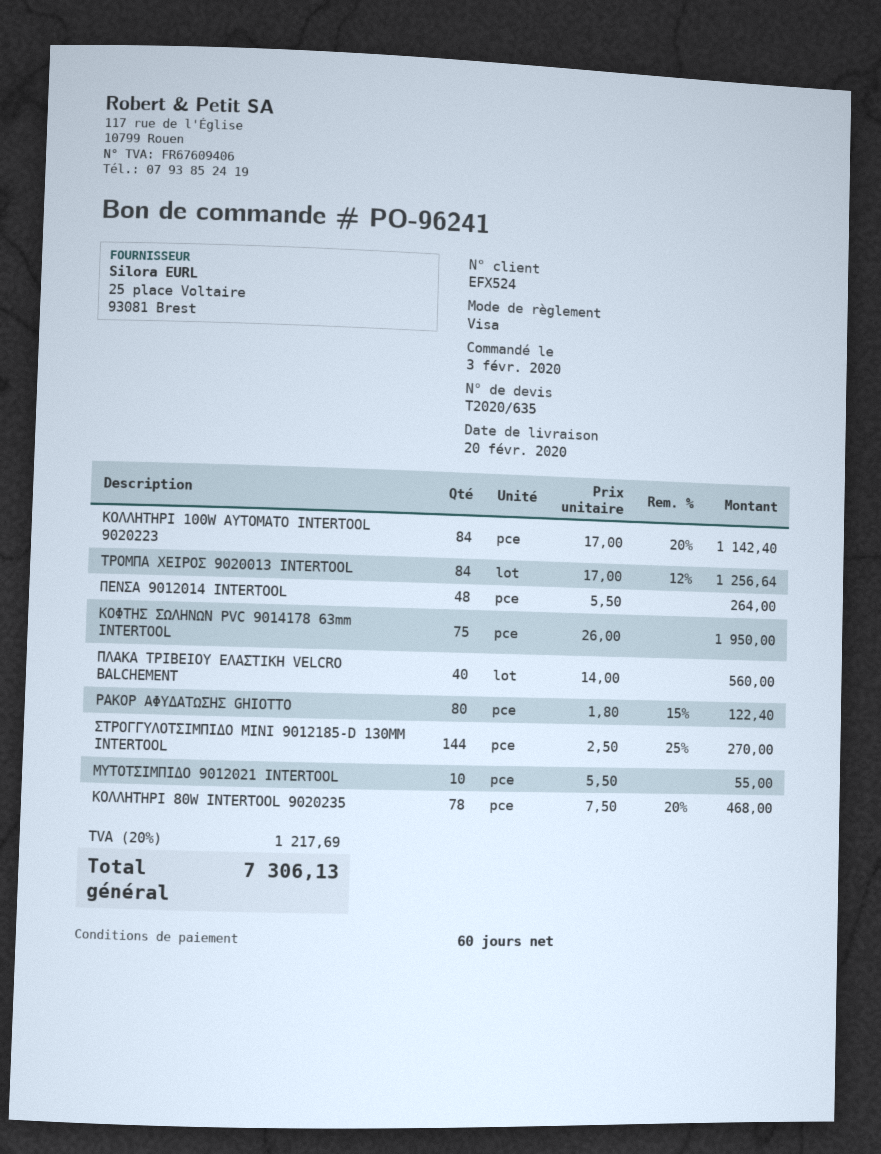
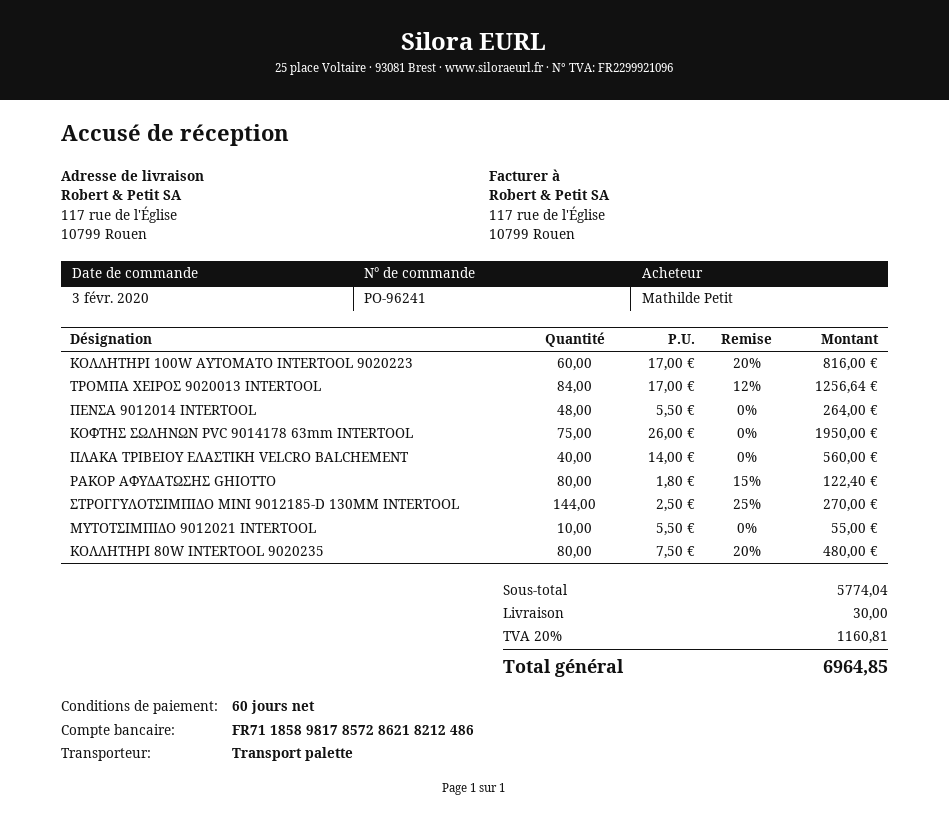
ΚΟΛΛΗΤΗΡΙ 100W ΑΥΤΟΜΑΤΟ INTERTOOL 9020223: 84 x 17.00 - 20% = 1142.40 -> 60 x 17.00 - 20% = 816.00
ΚΟΛΛΗΤΗΡΙ 80W INTERTOOL 9020235: 78 x 7.50 - 20% = 468.00 -> 80 x 7.50 - 20% = 480.00
shipping: none -> 30.00
tax: 20% = 1217.69 -> 20% = 1160.81
total: 7306.13 -> 6964.85

